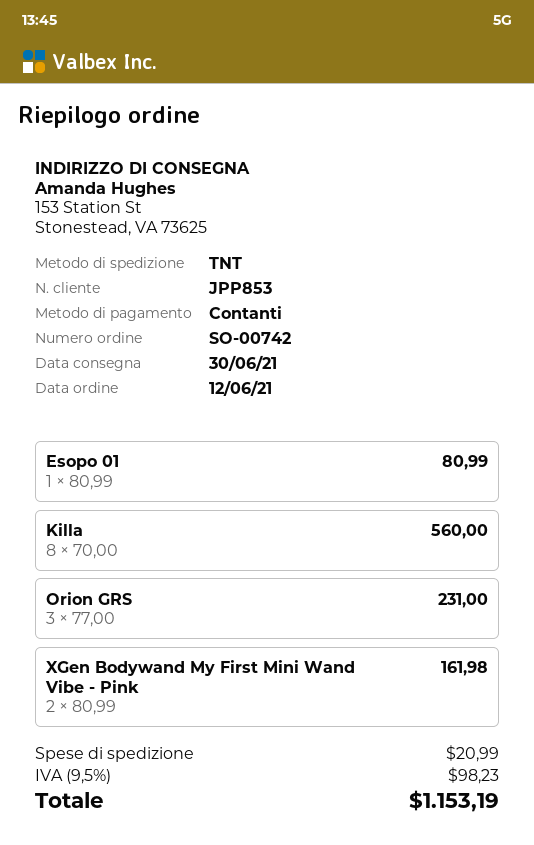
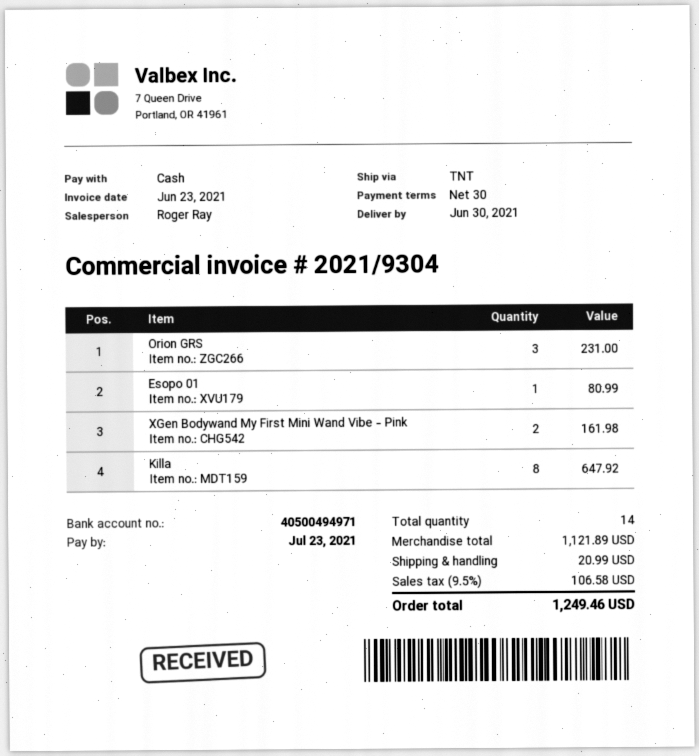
Killa: 8 for 560.00 -> 8 for 647.92
tax: 9.5% = 98.23 -> 9.5% = 106.58
total: 1153.19 -> 1249.46

